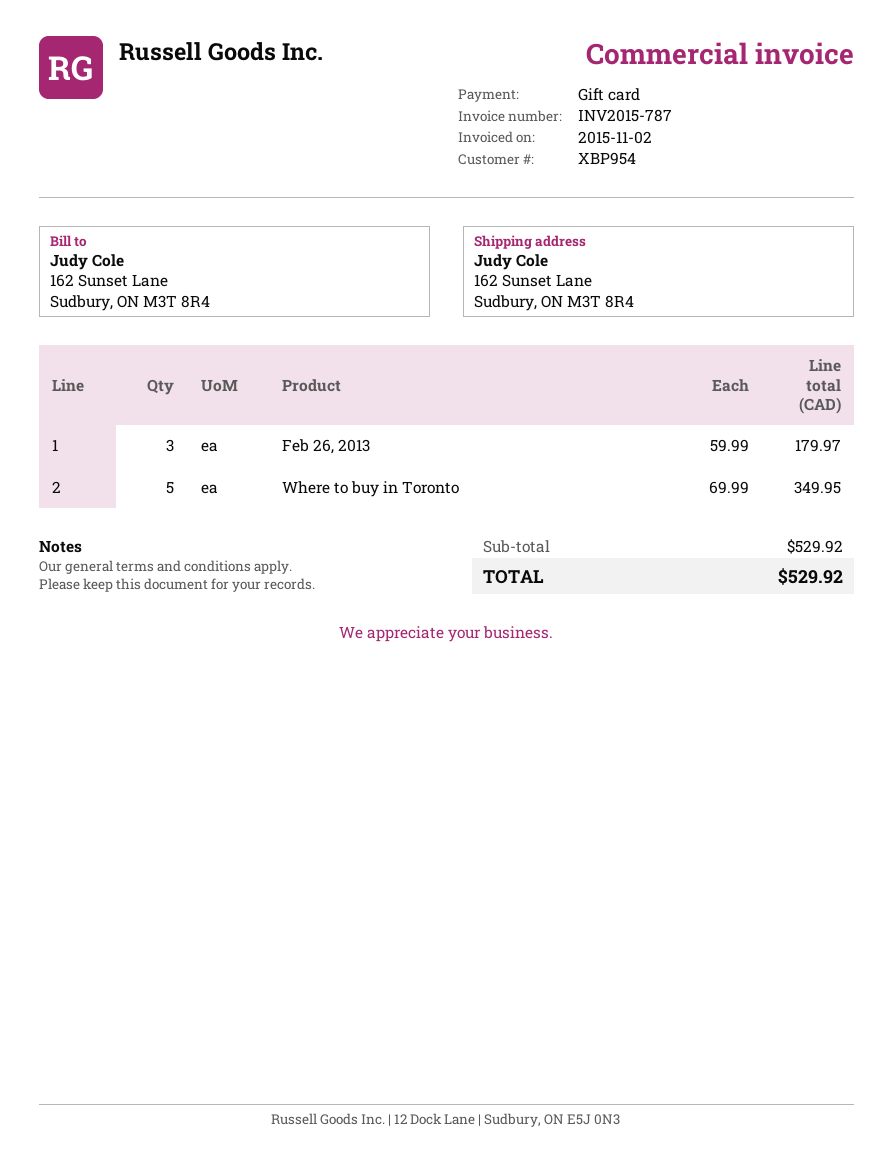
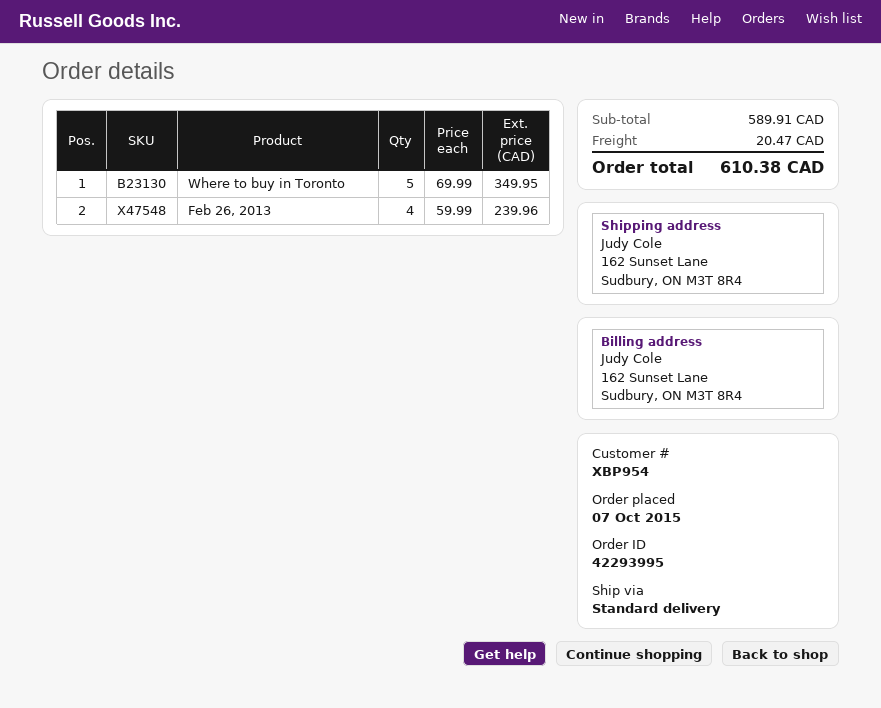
Feb 26, 2013: 3 x 59.99 = 179.97 -> 4 x 59.99 = 239.96
subtotal: 529.92 -> 589.91
shipping: none -> 20.47
total: 529.92 -> 610.38

